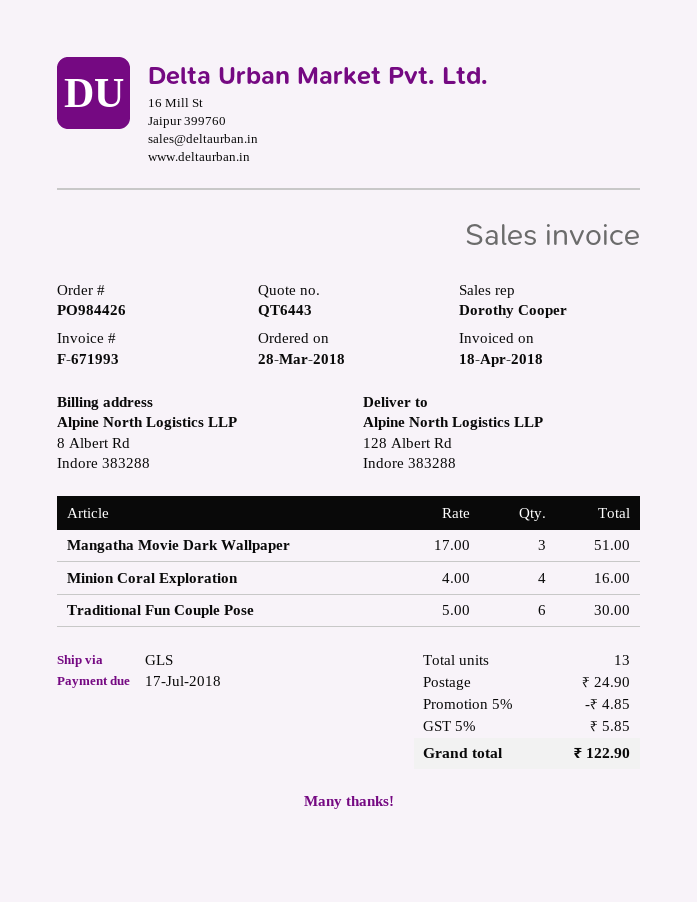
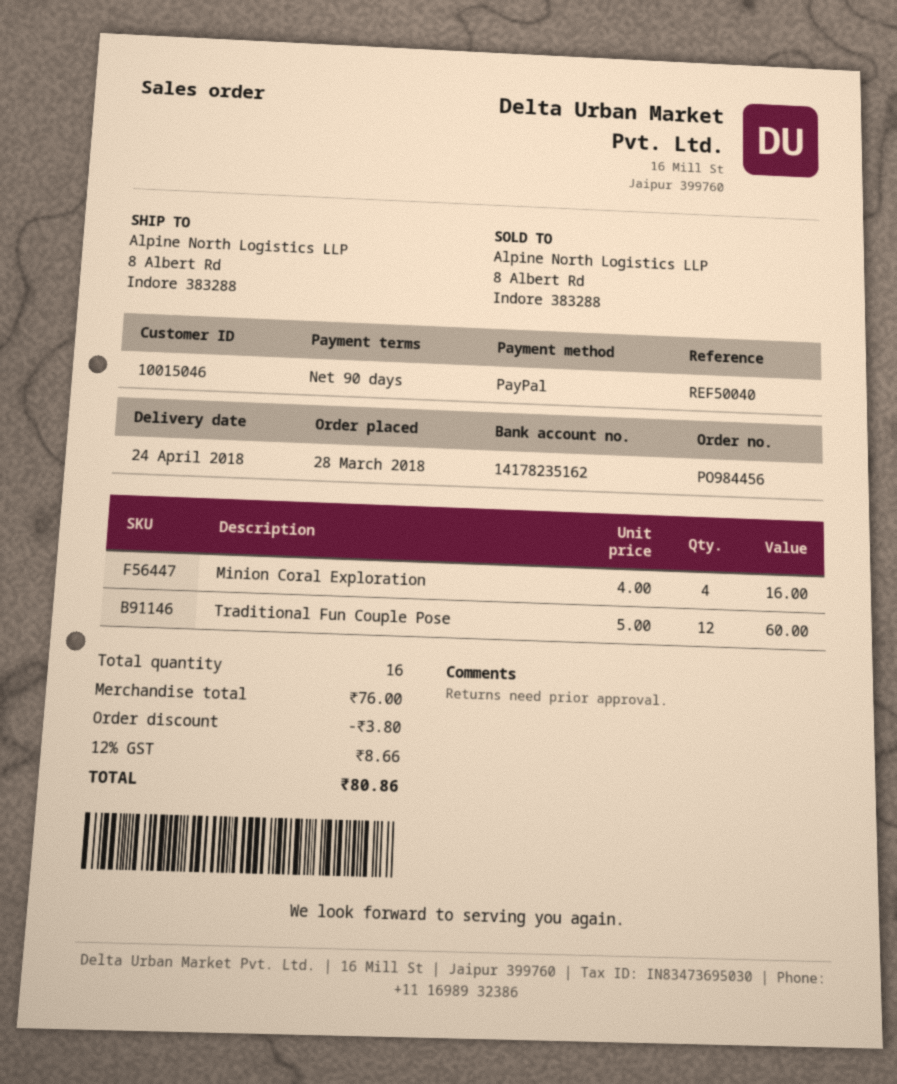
order number: PO984426 -> PO984456
ship to: 128 Albert Rd, Indore 383288 -> 8 Albert Rd, Indore 383288
Mangatha Movie Dark Wallpaper: 3 x 17.00 = 51.00 -> none
Traditional Fun Couple Pose: 6 x 5.00 = 30.00 -> 12 x 5.00 = 60.00
total quantity: 13 -> 16
discount: 4.85 -> 3.80
shipping: 24.90 -> none
tax: 5% = 5.85 -> 12% = 8.66
total: 122.90 -> 80.86

